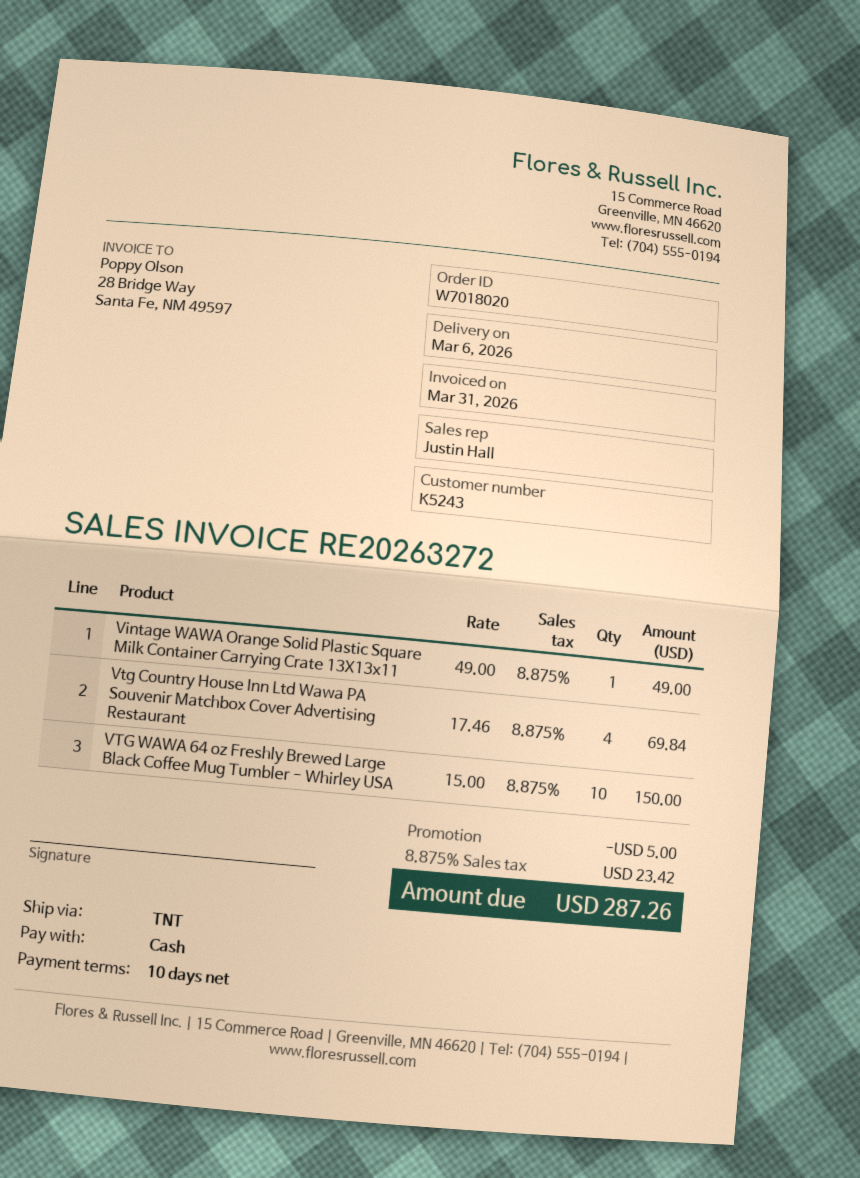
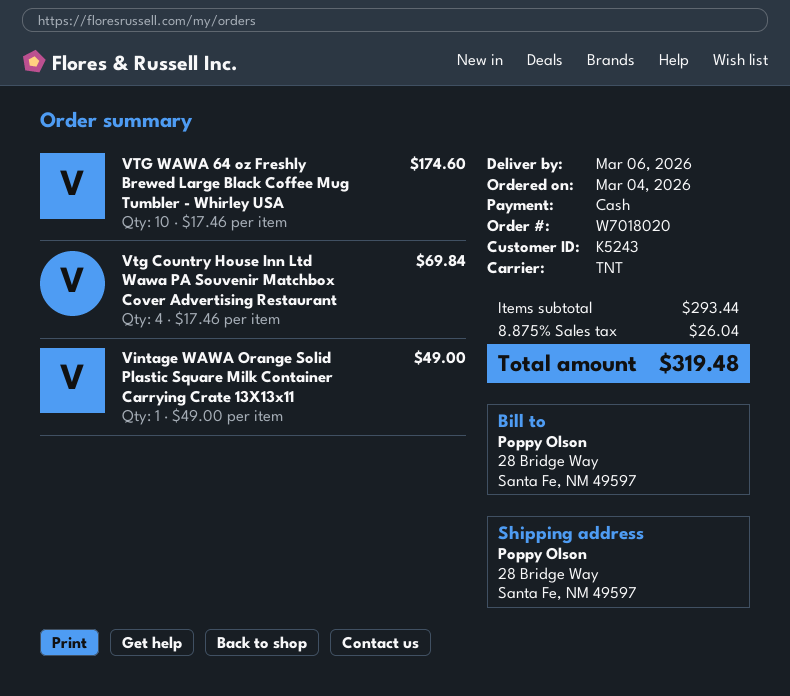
VTG WAWA 64 oz Freshly Brewed Large Black Coffee Mug Tumbler - Whirley USA: 10 x 15.00 = 150.00 -> 10 x 17.46 = 174.60
discount: 5.00 -> none
tax: 8.875% = 23.42 -> 8.875% = 26.04
total: 287.26 -> 319.48

